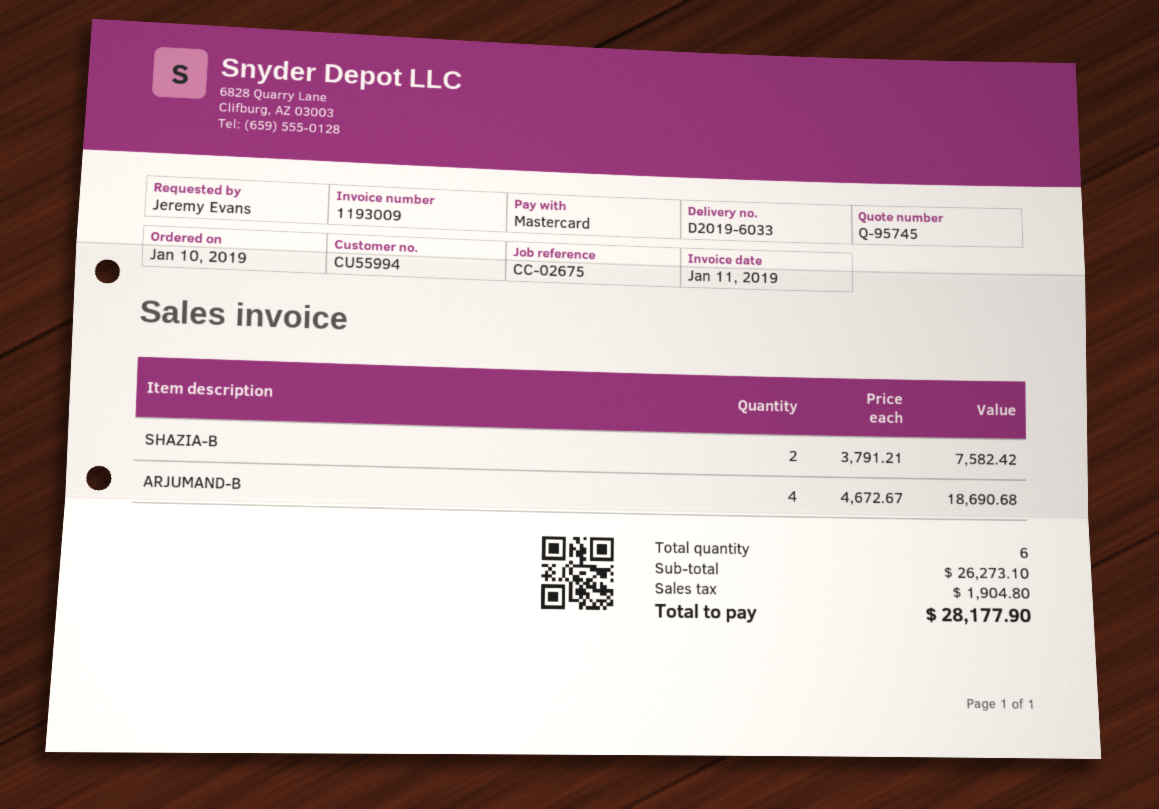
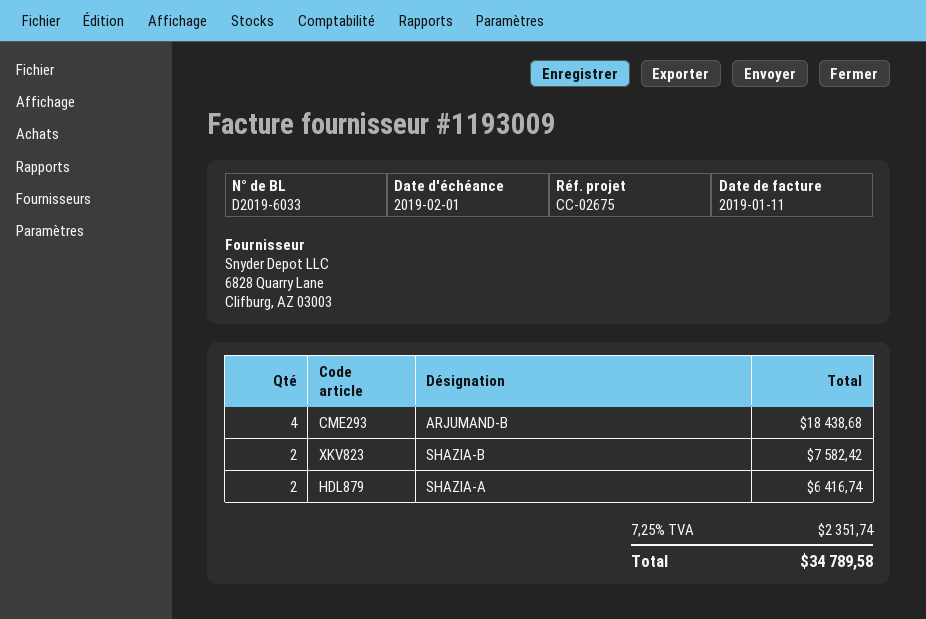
ARJUMAND-B: 4 for 18690.68 -> 4 for 18438.68
SHAZIA-A: none -> 2 for 6416.74
tax: 1904.80 -> 2351.74
total: 28177.90 -> 34789.58

